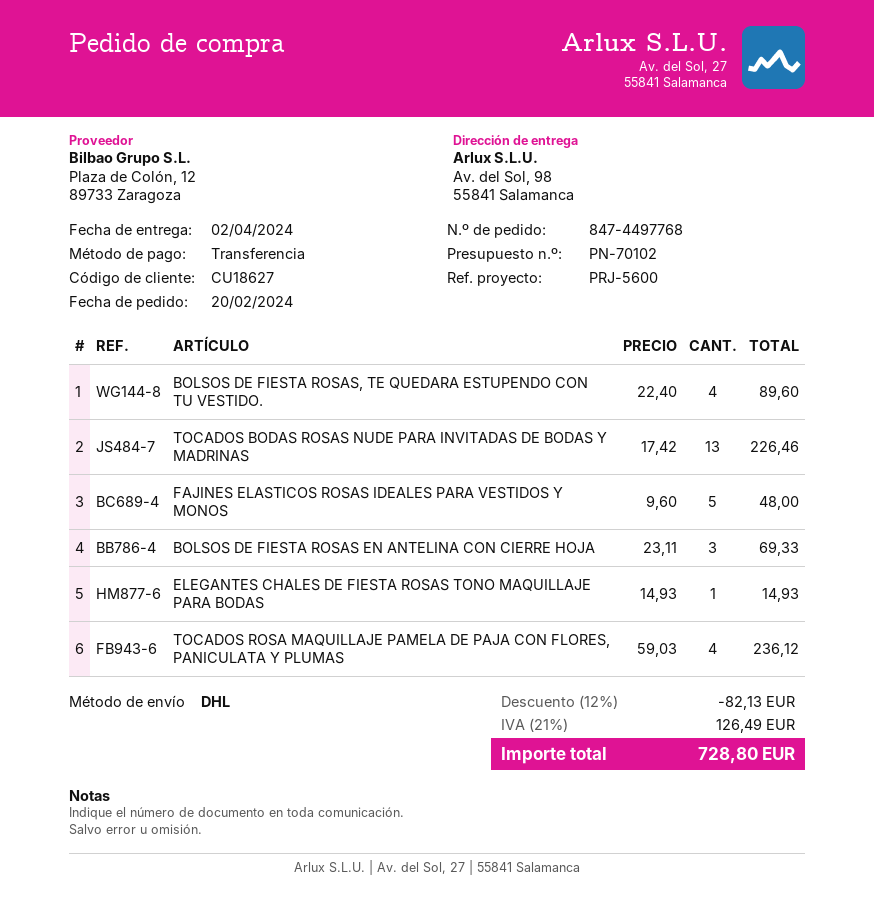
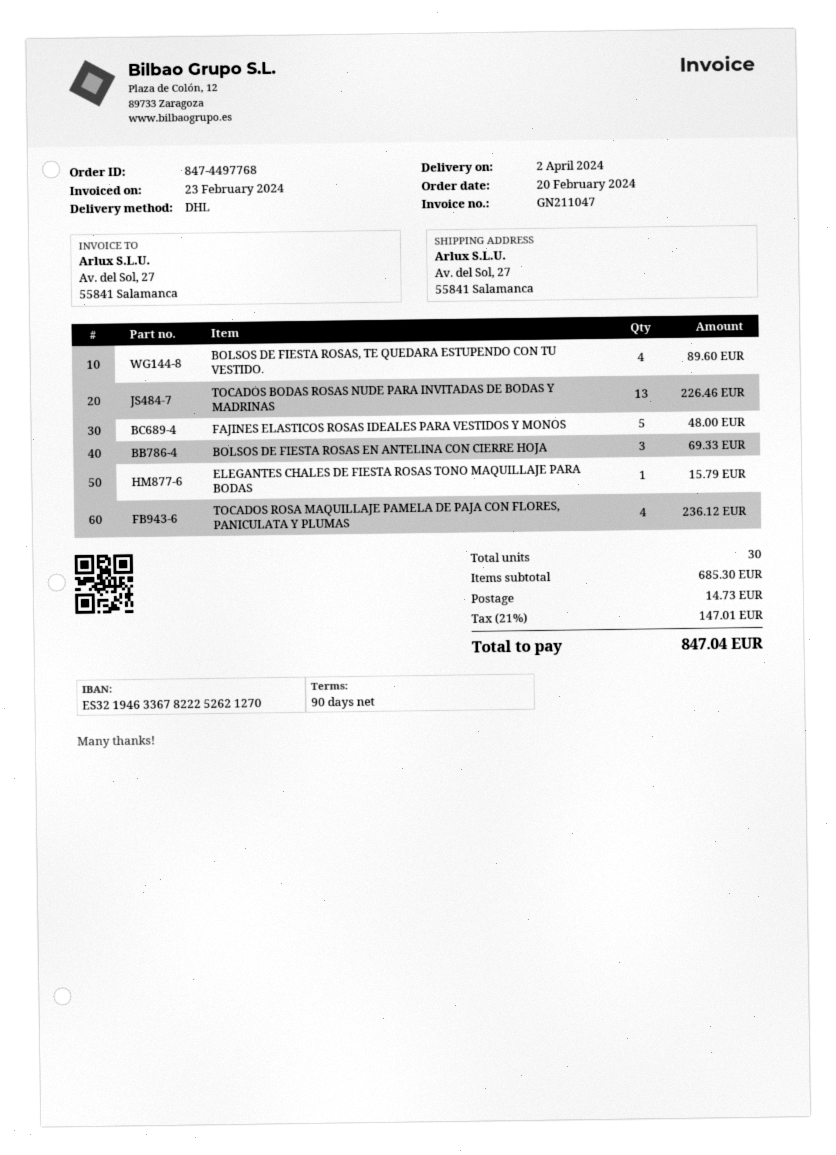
ship to: Av. del Sol, 98, 55841 Salamanca -> Av. del Sol, 27, 55841 Salamanca
ELEGANTES CHALES DE FIESTA ROSAS TONO MAQUILLAJE PARA BODAS: 1 for 14.93 -> 1 for 15.79
discount: 12% = 82.13 -> none
shipping: none -> 14.73
tax: 21% = 126.49 -> 21% = 147.01
total: 728.80 -> 847.04

